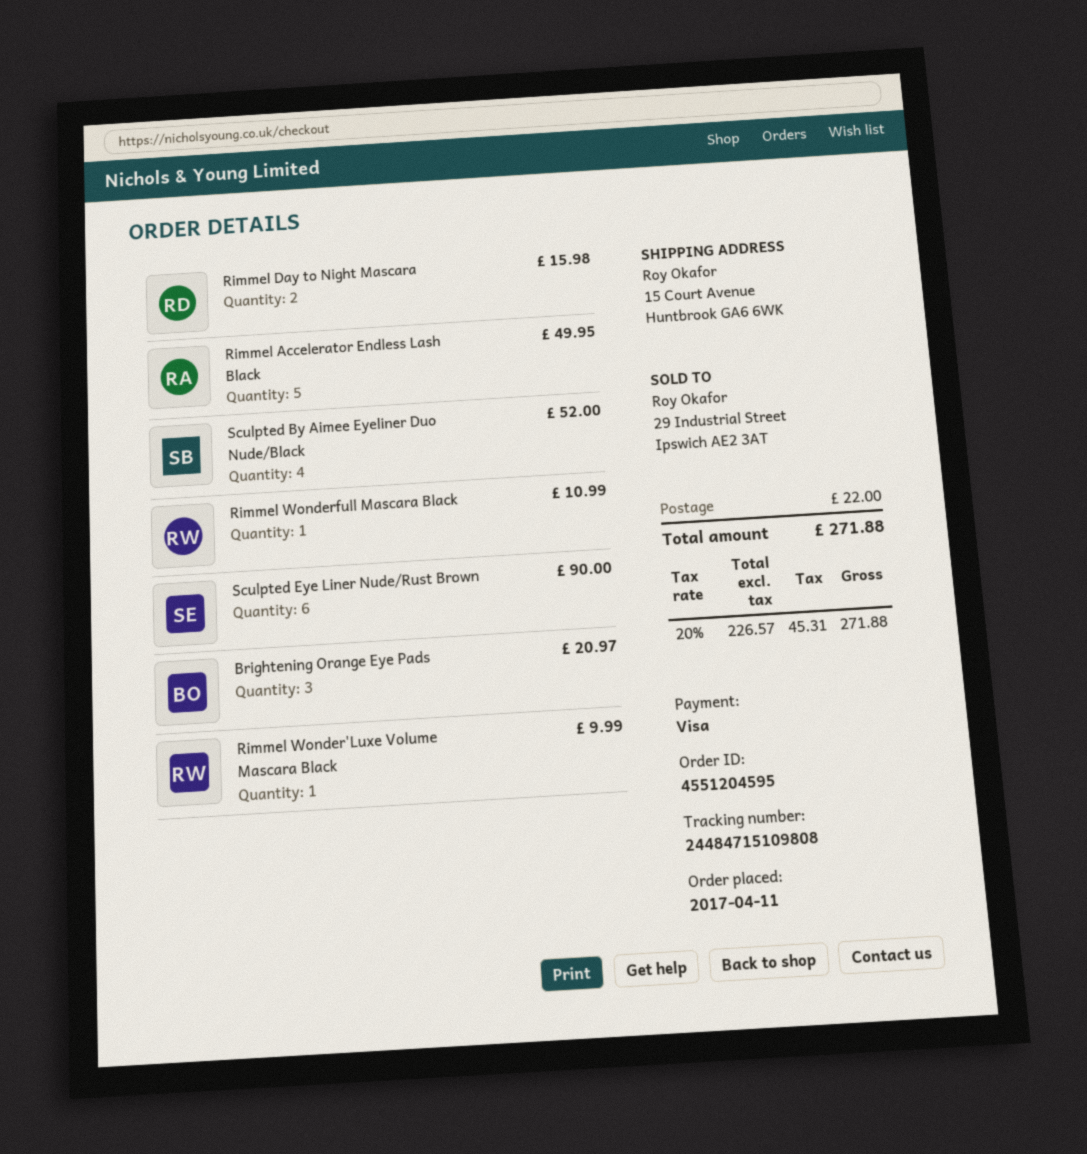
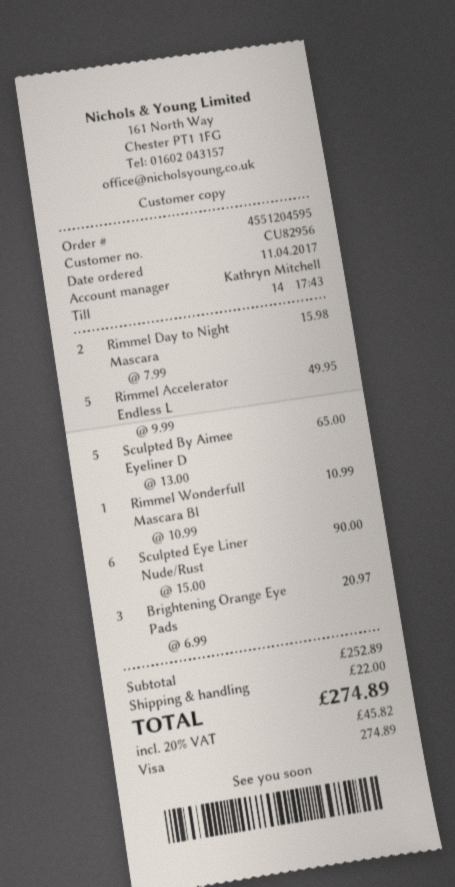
Sculpted By Aimee Eyeliner Duo Nude/Black: 4 for 52.00 -> 5 for 65.00
Rimmel Wonder'Luxe Volume Mascara Black: 1 for 9.99 -> none
tax: 20% = 45.31 -> 20% = 45.82
total: 271.88 -> 274.89

